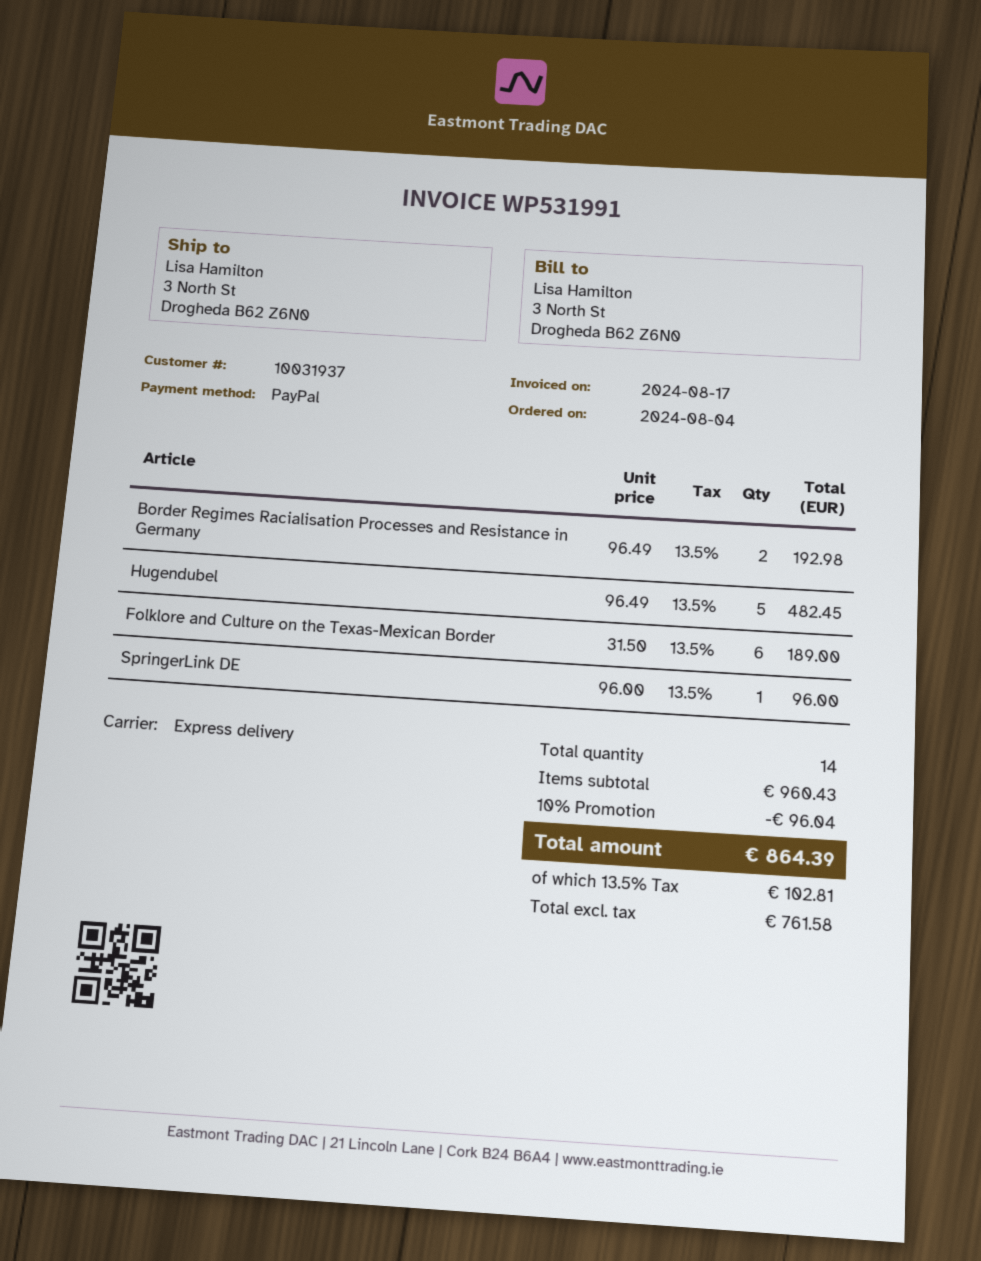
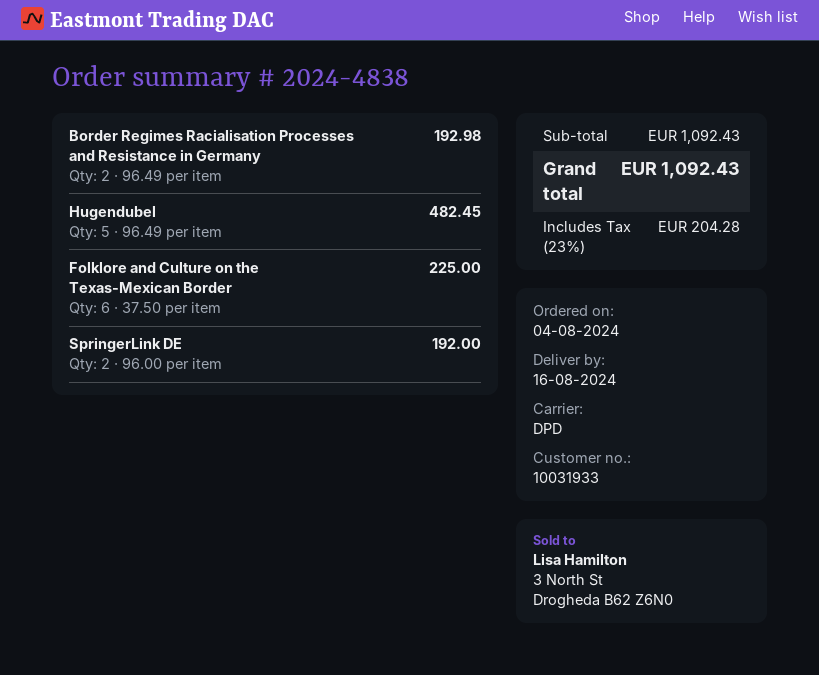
customer number: 10031937 -> 10031933
shipping method: express -> DPD
Folklore and Culture on the Texas-Mexican Border: 6 x 31.50 = 189.00 -> 6 x 37.50 = 225.00
SpringerLink DE: 1 x 96.00 = 96.00 -> 2 x 96.00 = 192.00
subtotal: 960.43 -> 1092.43
discount: 10% = 96.04 -> none
tax: 13.5% = 102.81 -> 23% = 204.28
total: 864.39 -> 1092.43

